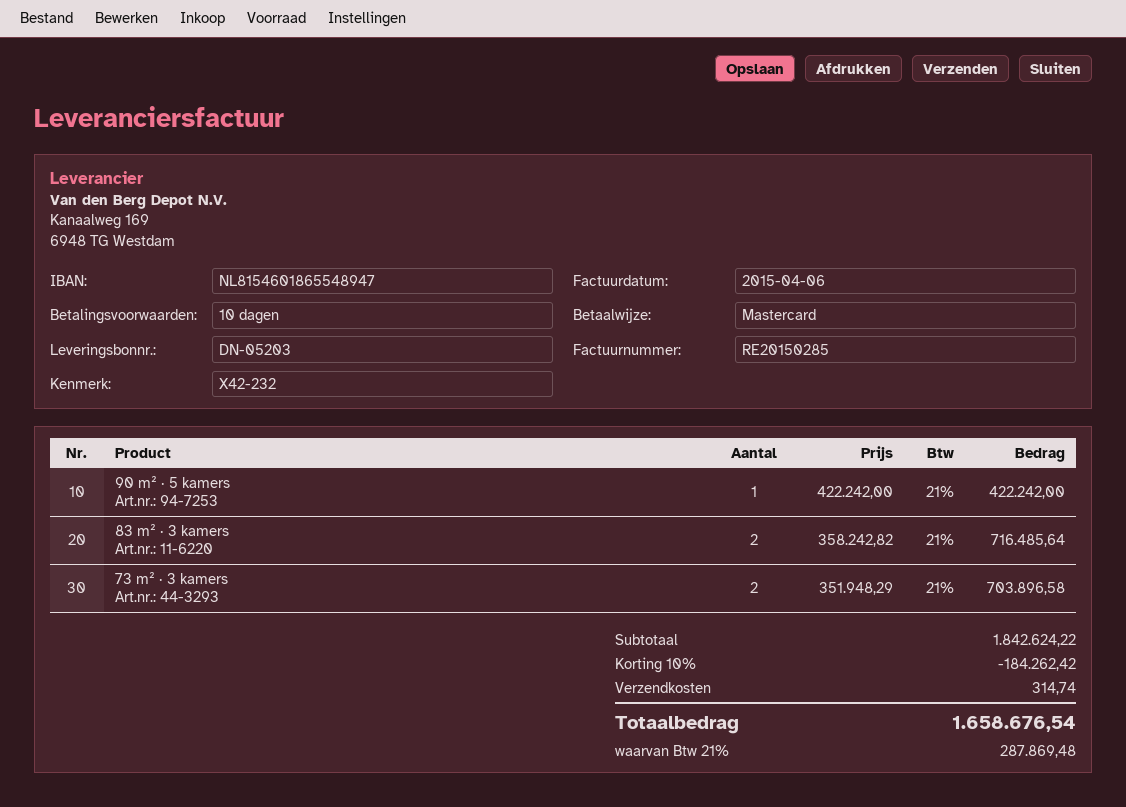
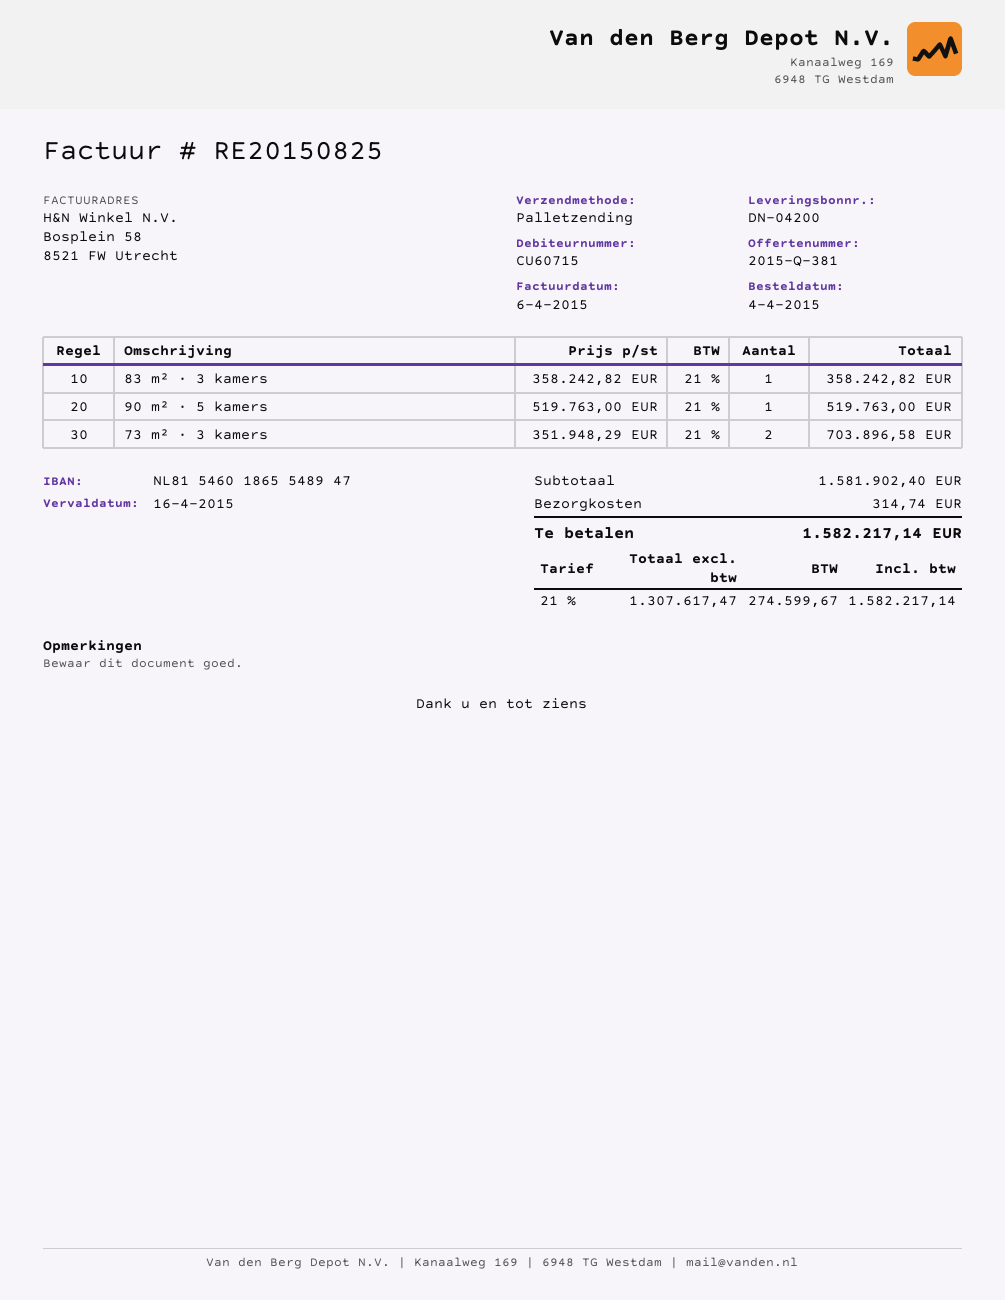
delivery note number: DN-05203 -> DN-04200
invoice number: RE20150285 -> RE20150825
90 m² · 5 kamers: 1 x 422242.00 = 422242.00 -> 1 x 519763.00 = 519763.00
83 m² · 3 kamers: 2 x 358242.82 = 716485.64 -> 1 x 358242.82 = 358242.82
subtotal: 1842624.22 -> 1581902.40
discount: 10% = 184262.42 -> none
tax: 21% = 287869.48 -> 21% = 274599.67
total: 1658676.54 -> 1582217.14

